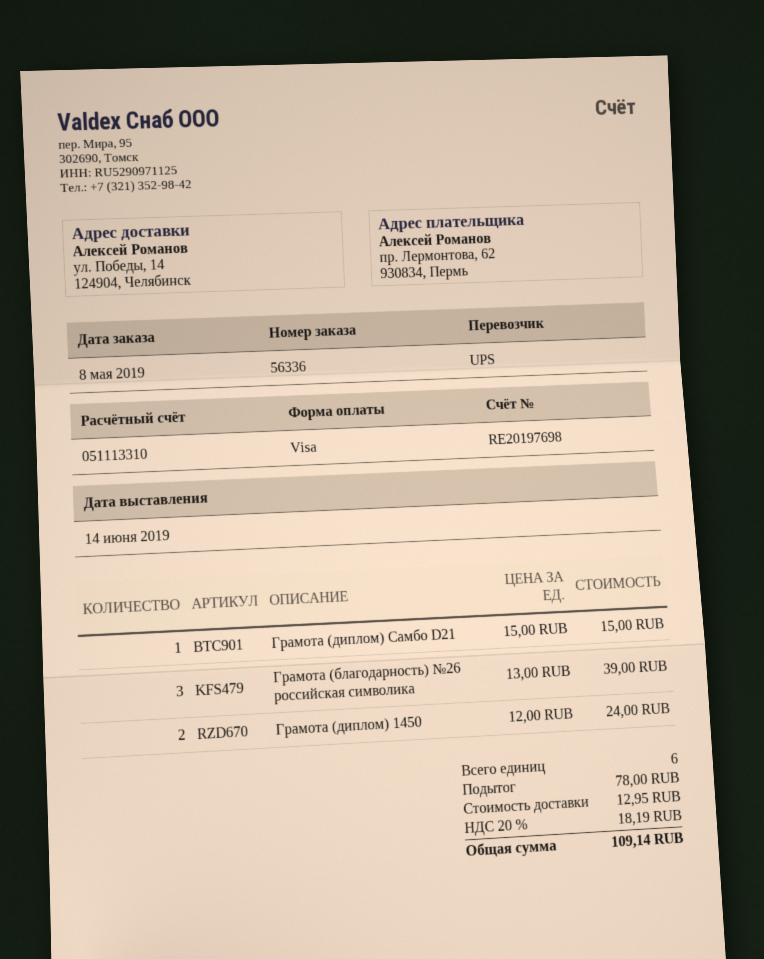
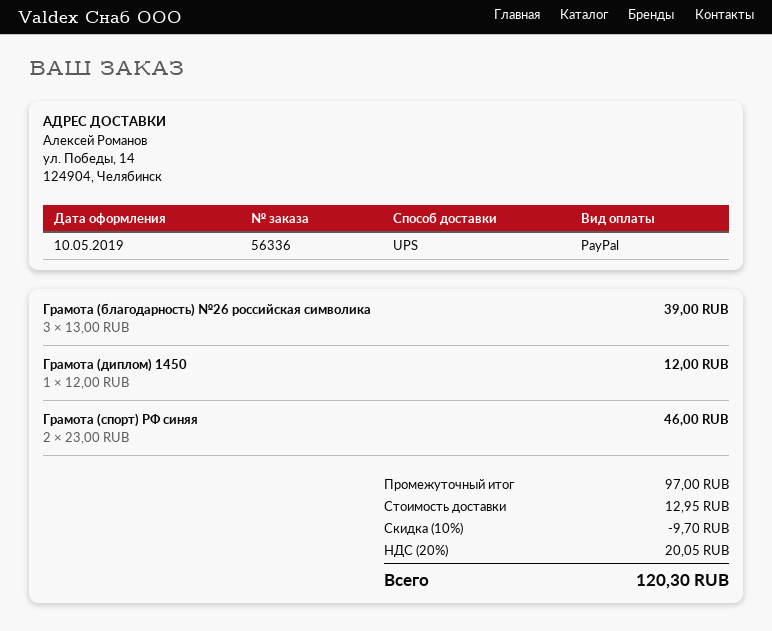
order date: 2019-05-08 -> 2019-05-10
payment method: Visa -> PayPal
Грамота (диплом) Самбо D21: 1 x 15.00 = 15.00 -> none
Грамота (диплом) 1450: 2 x 12.00 = 24.00 -> 1 x 12.00 = 12.00
Грамота (спорт) РФ синяя: none -> 2 x 23.00 = 46.00
subtotal: 78.00 -> 97.00
discount: none -> 10% = 9.70
tax: 20% = 18.19 -> 20% = 20.05
total: 109.14 -> 120.30

